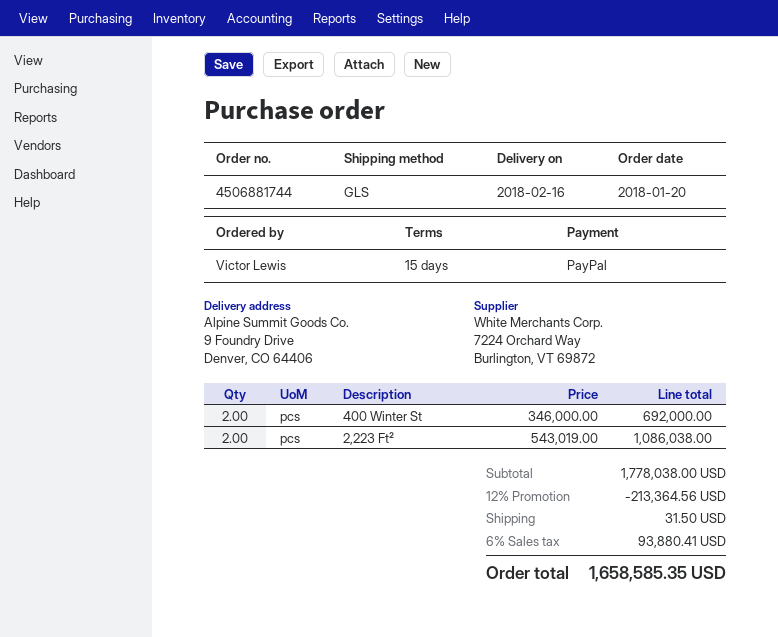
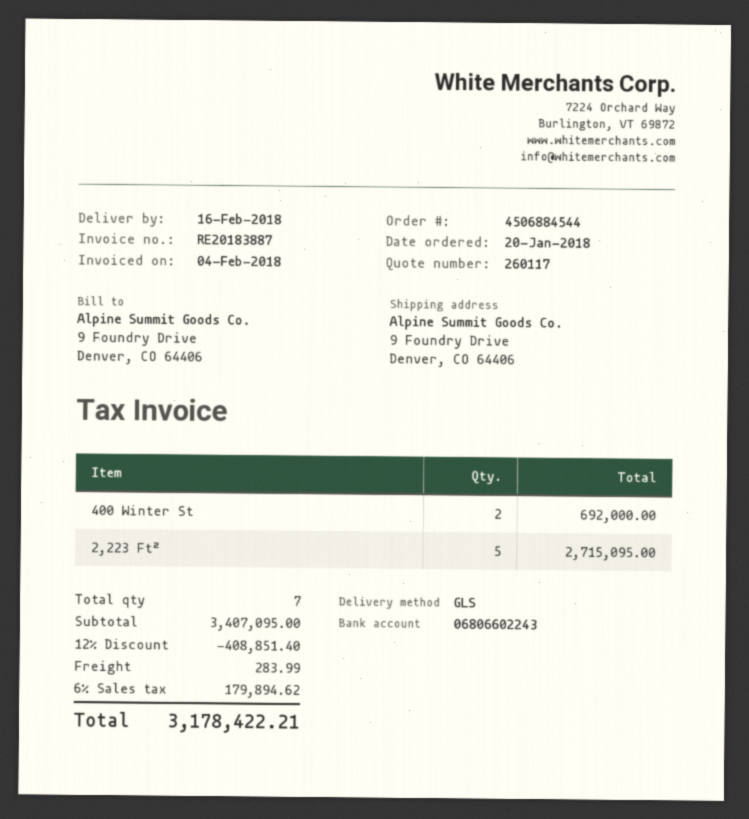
order number: 4506881744 -> 4506884544
2,223 Ft²: 2 for 1086038.00 -> 5 for 2715095.00
subtotal: 1778038.00 -> 3407095.00
discount: 12% = 213364.56 -> 12% = 408851.40
shipping: 31.50 -> 283.99
tax: 6% = 93880.41 -> 6% = 179894.62
total: 1658585.35 -> 3178422.21

